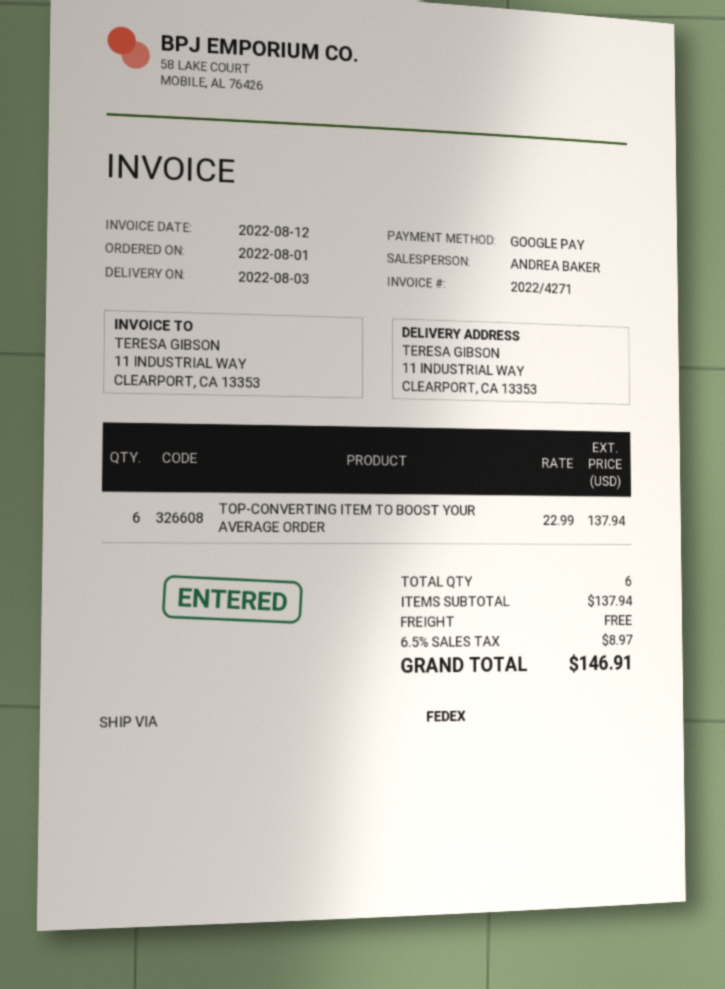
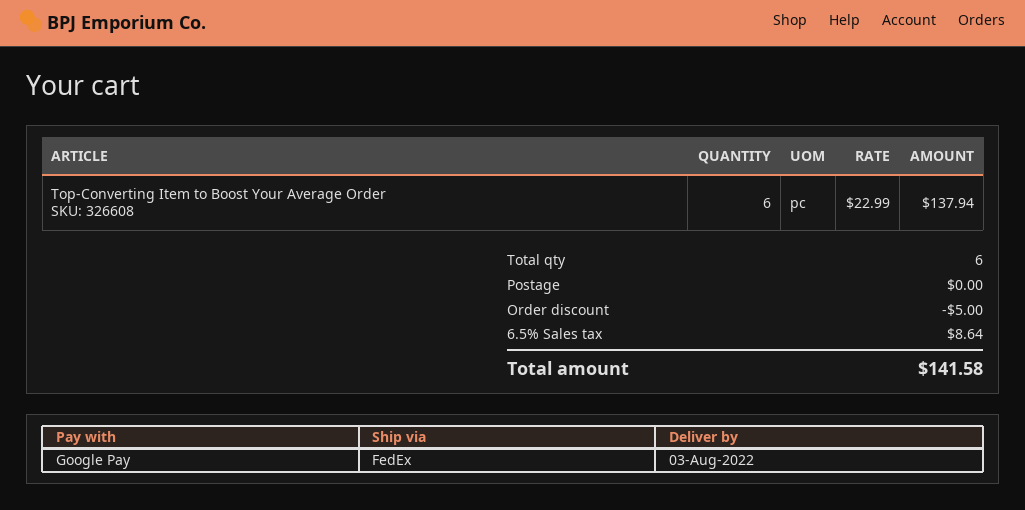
discount: none -> 5.00
tax: 6.5% = 8.97 -> 6.5% = 8.64
total: 146.91 -> 141.58

